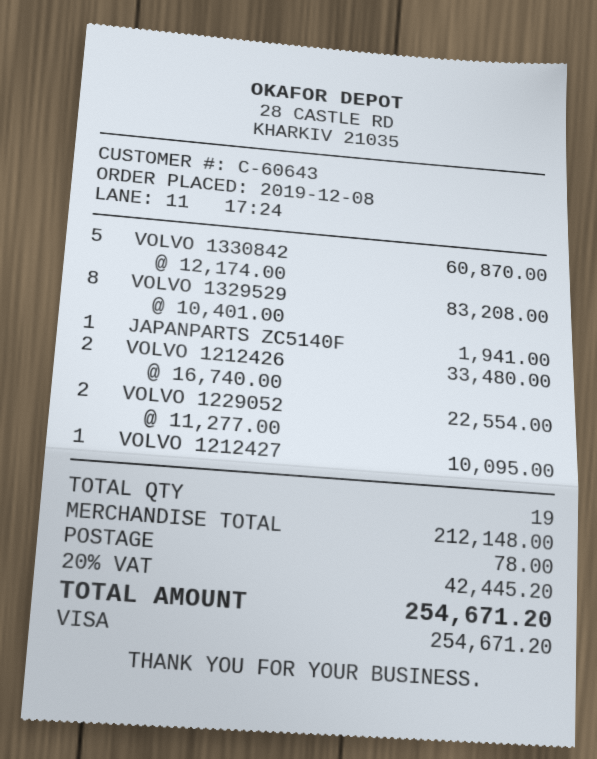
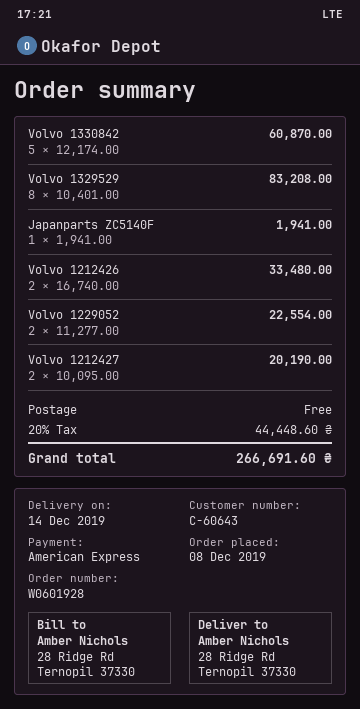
payment method: Visa -> American Express
VOLVO 1212427: 1 x 10095.00 = 10095.00 -> 2 x 10095.00 = 20190.00
shipping: 78.00 -> 0.00
tax: 20% = 42445.20 -> 20% = 44448.60
total: 254671.20 -> 266691.60

